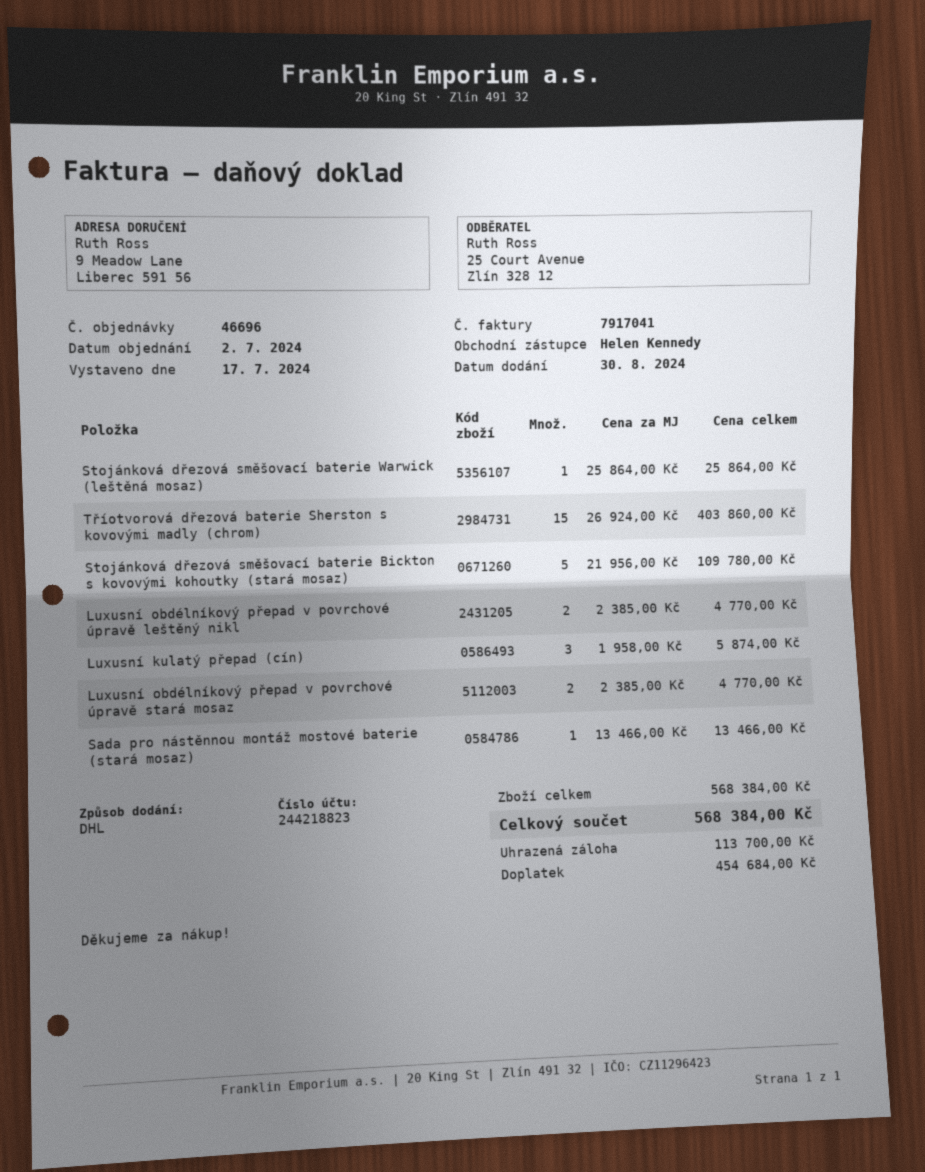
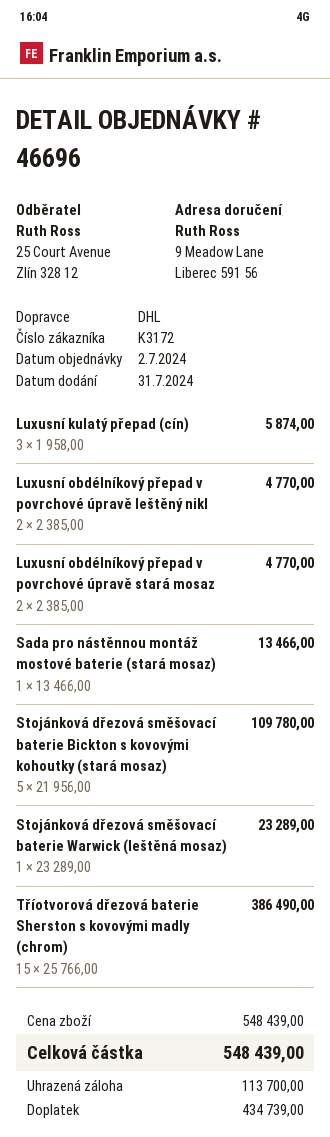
delivery date: 2024-08-30 -> 2024-07-31
Stojánková dřezová směšovací baterie Warwick (leštěná mosaz): 1 x 25864.00 = 25864.00 -> 1 x 23289.00 = 23289.00
Tříotvorová dřezová baterie Sherston s kovovými madly (chrom): 15 x 26924.00 = 403860.00 -> 15 x 25766.00 = 386490.00
subtotal: 568384.00 -> 548439.00
total: 568384.00 -> 548439.00
balance: 454684.00 -> 434739.00

